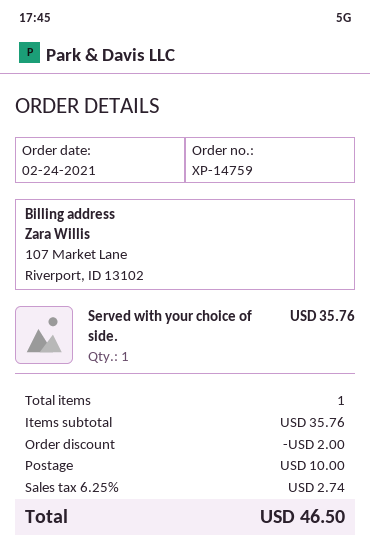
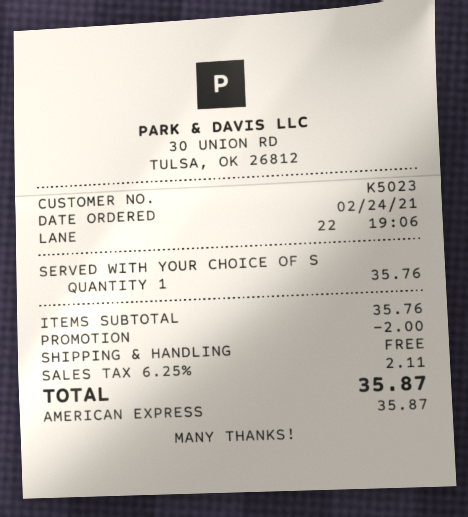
shipping: 10.00 -> 0.00
tax: 6.25% = 2.74 -> 6.25% = 2.11
total: 46.50 -> 35.87

